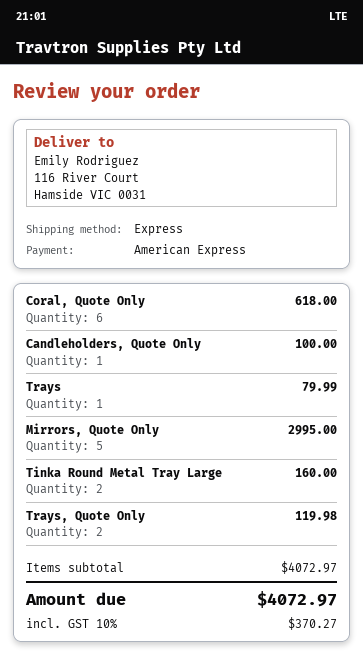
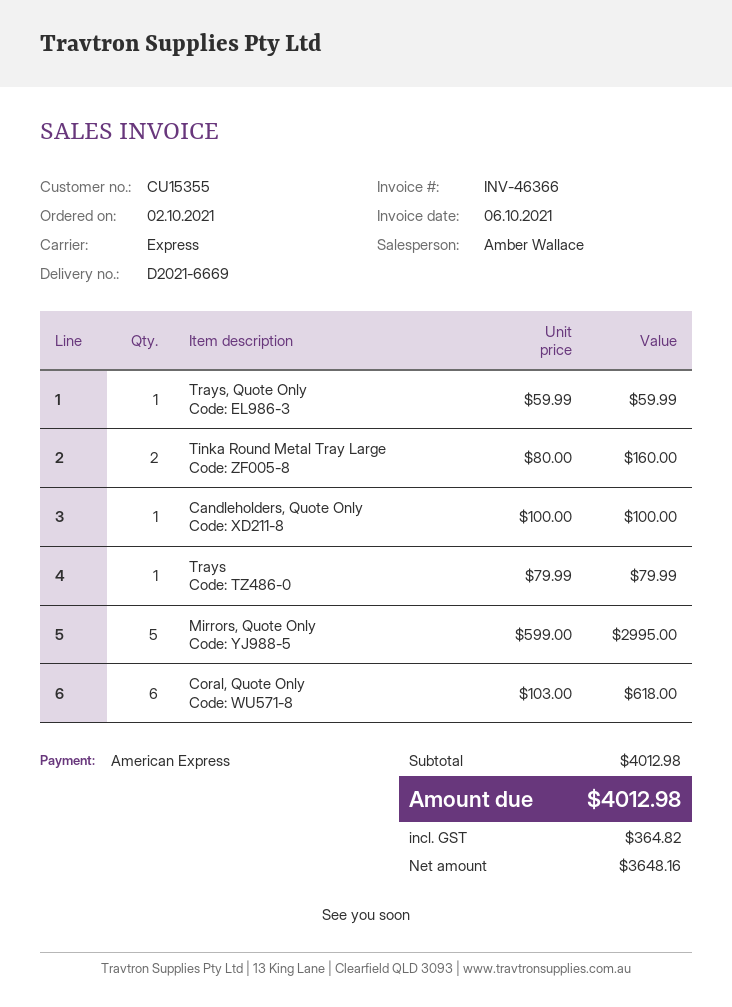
Trays, Quote Only: 2 for 119.98 -> 1 for 59.99
subtotal: 4072.97 -> 4012.98
tax: 370.27 -> 364.82
total: 4072.97 -> 4012.98

